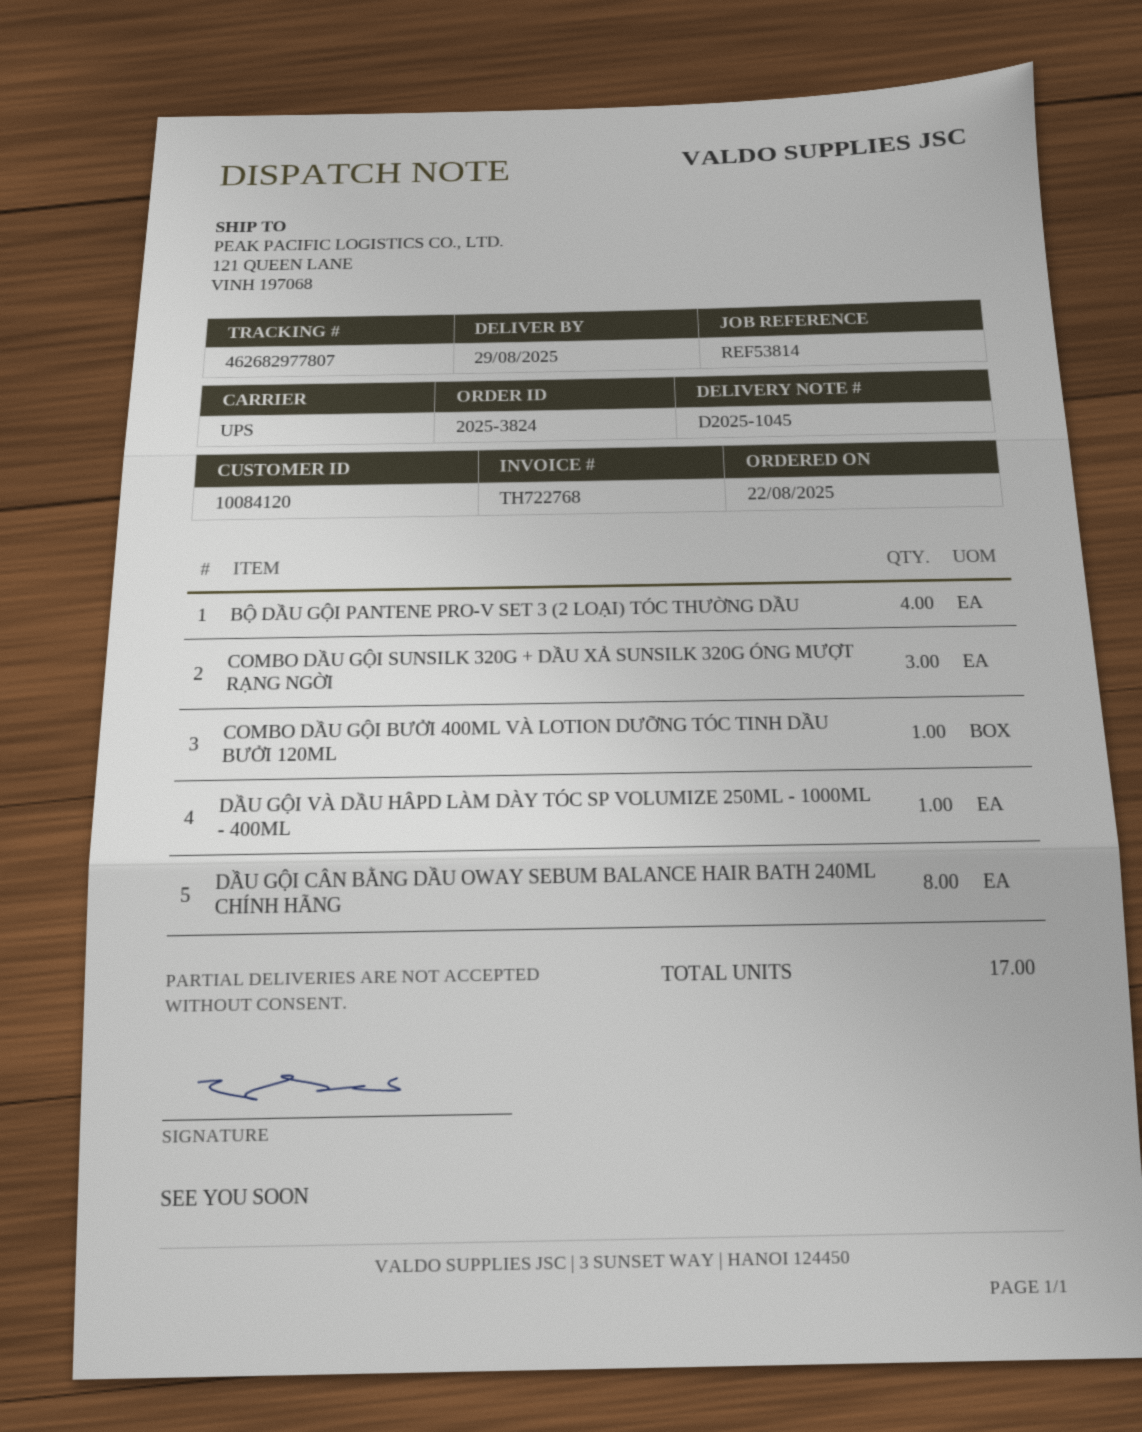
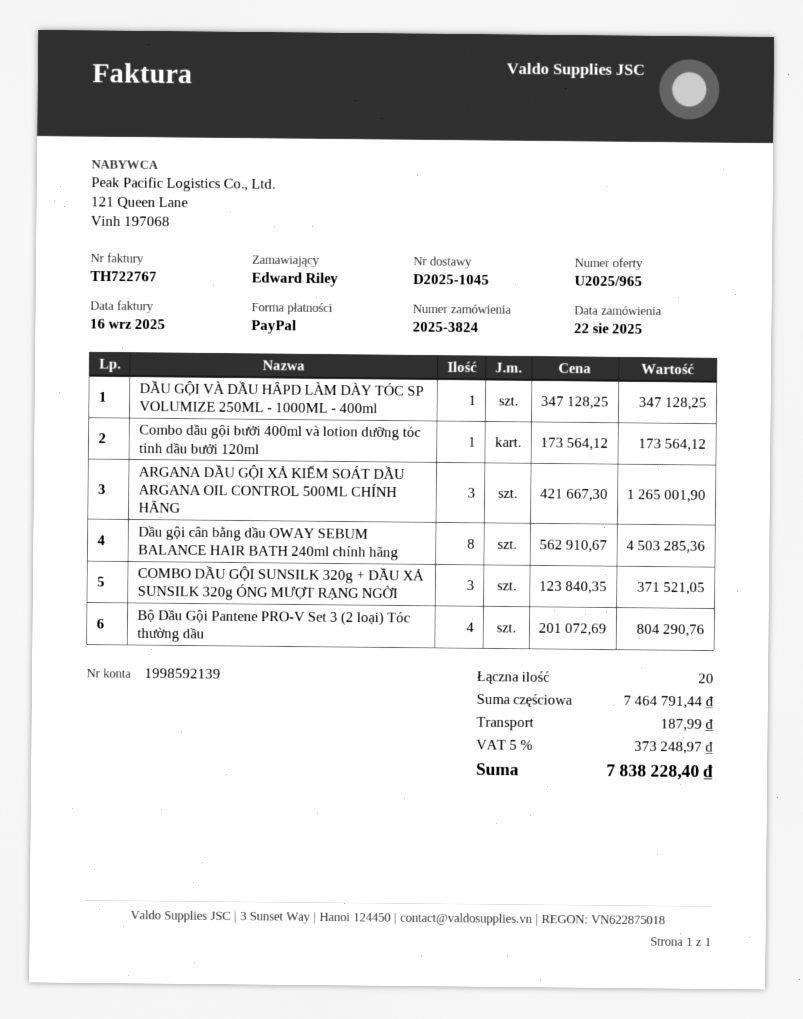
invoice number: TH722768 -> TH722767
ARGANA DẦU GỘI XẢ KIỂM SOÁT DẦU ARGANA OIL CONTROL 500ML CHÍNH HÃNG: none -> 3
total quantity: 17 -> 20

